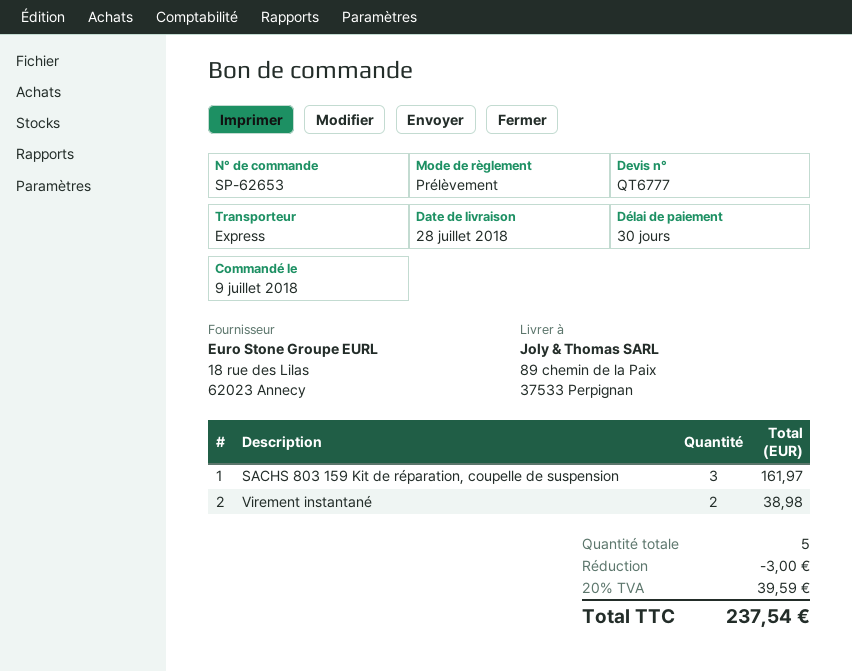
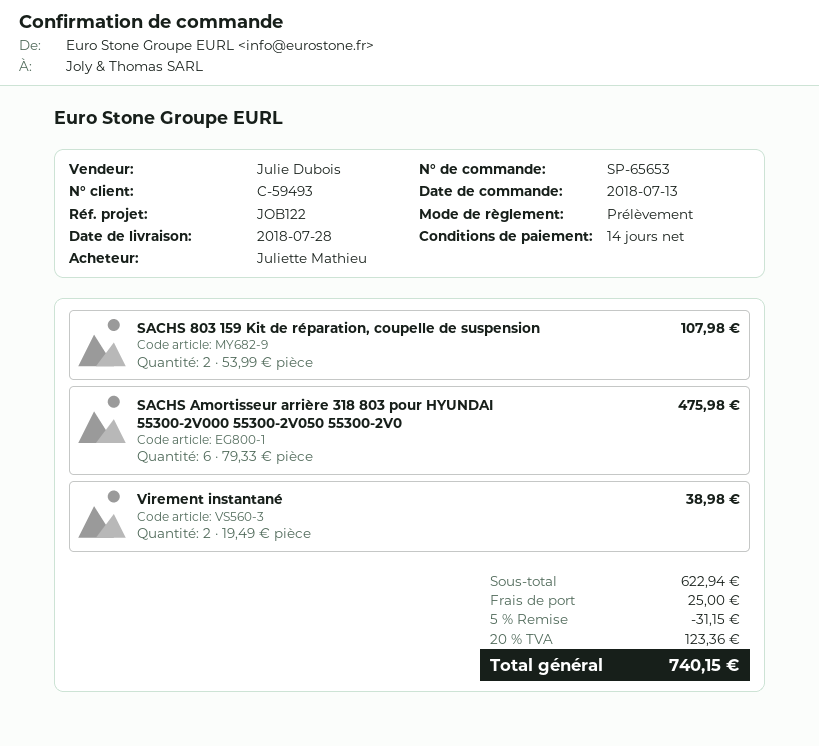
order number: SP-62653 -> SP-65653
order date: 2018-07-09 -> 2018-07-13
payment terms: 30 days -> 14 days
SACHS 803 159 Kit de réparation, coupelle de suspension: 3 for 161.97 -> 2 for 107.98
SACHS Amortisseur arrière 318 803 pour HYUNDAI 55300-2V000 55300-2V050 55300-2V0: none -> 6 for 475.98
discount: 3.00 -> 31.15
shipping: none -> 25.00
tax: 20% = 39.59 -> 20% = 123.36
total: 237.54 -> 740.15

